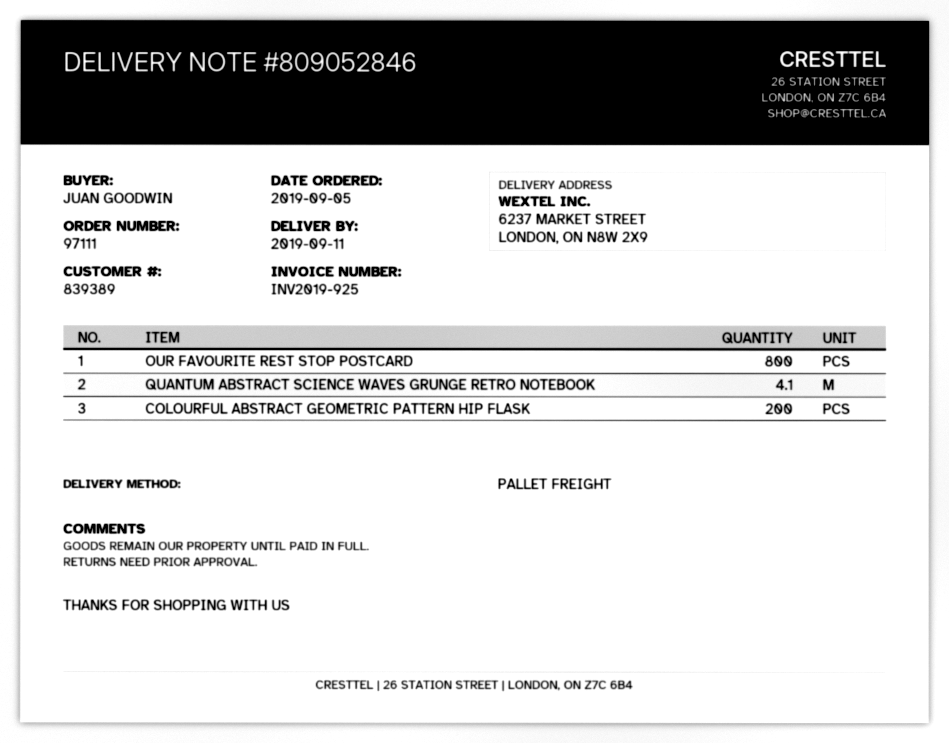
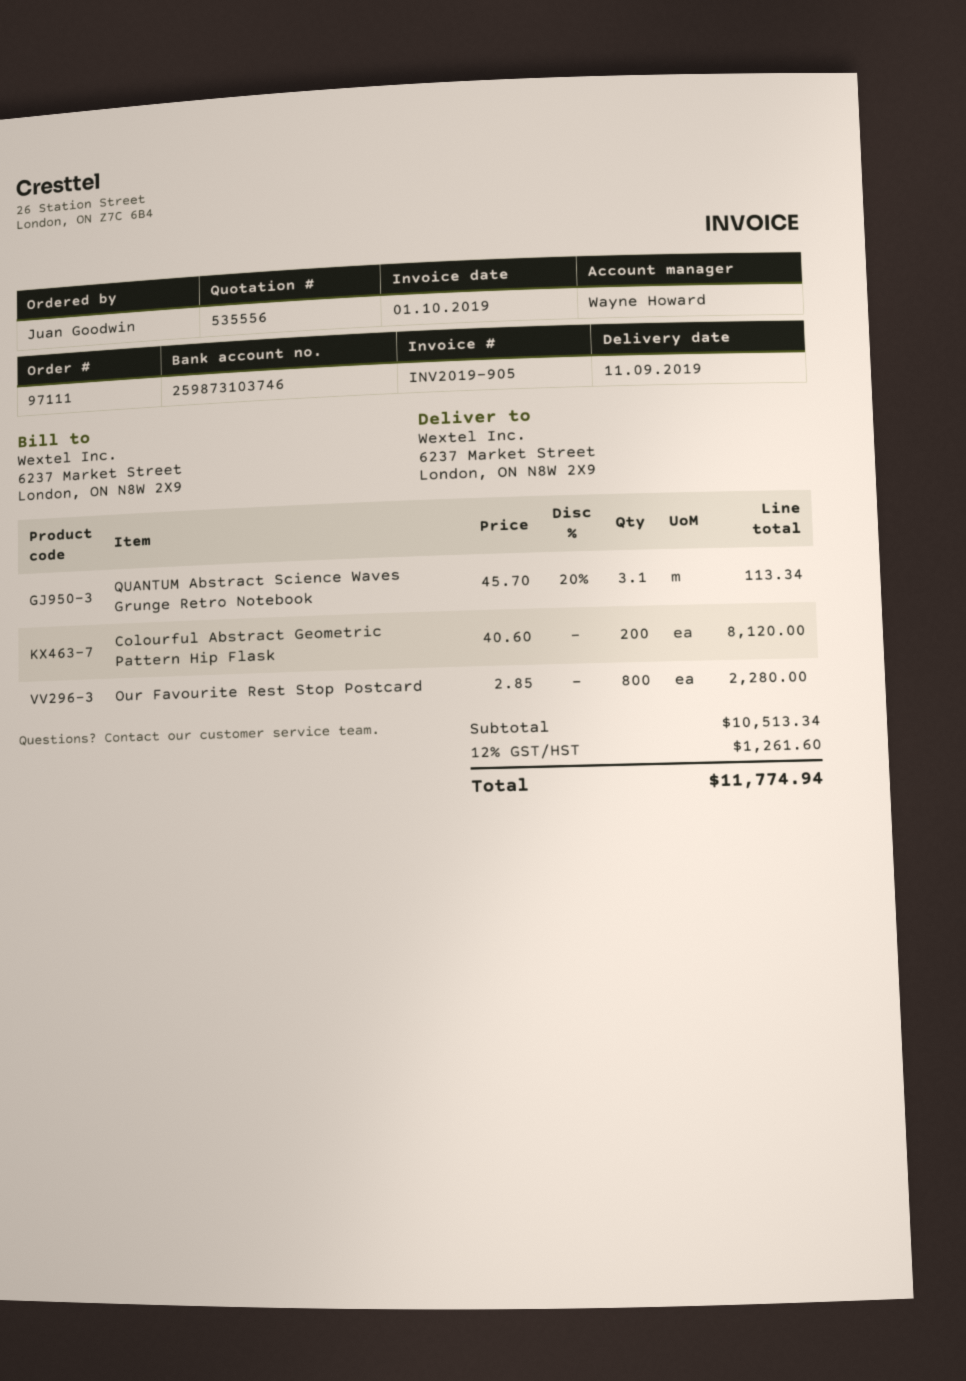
invoice number: INV2019-925 -> INV2019-905
QUANTUM ABSTRACT SCIENCE WAVES GRUNGE RETRO NOTEBOOK: 4.1 -> 3.1

